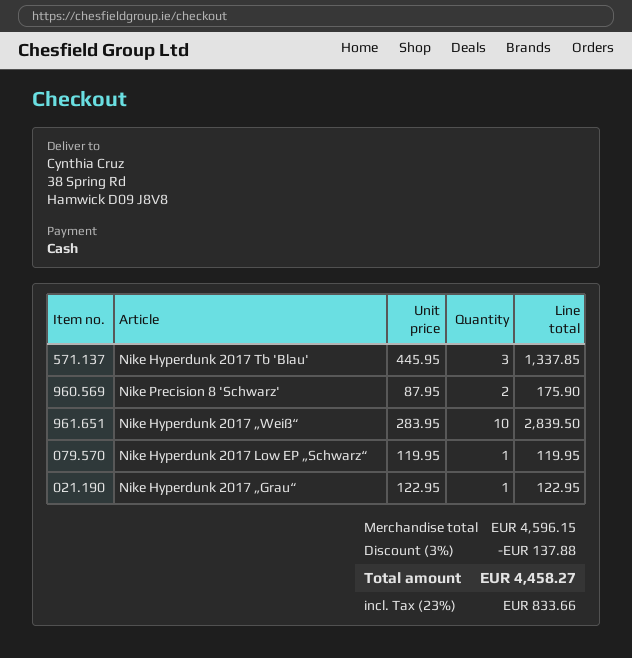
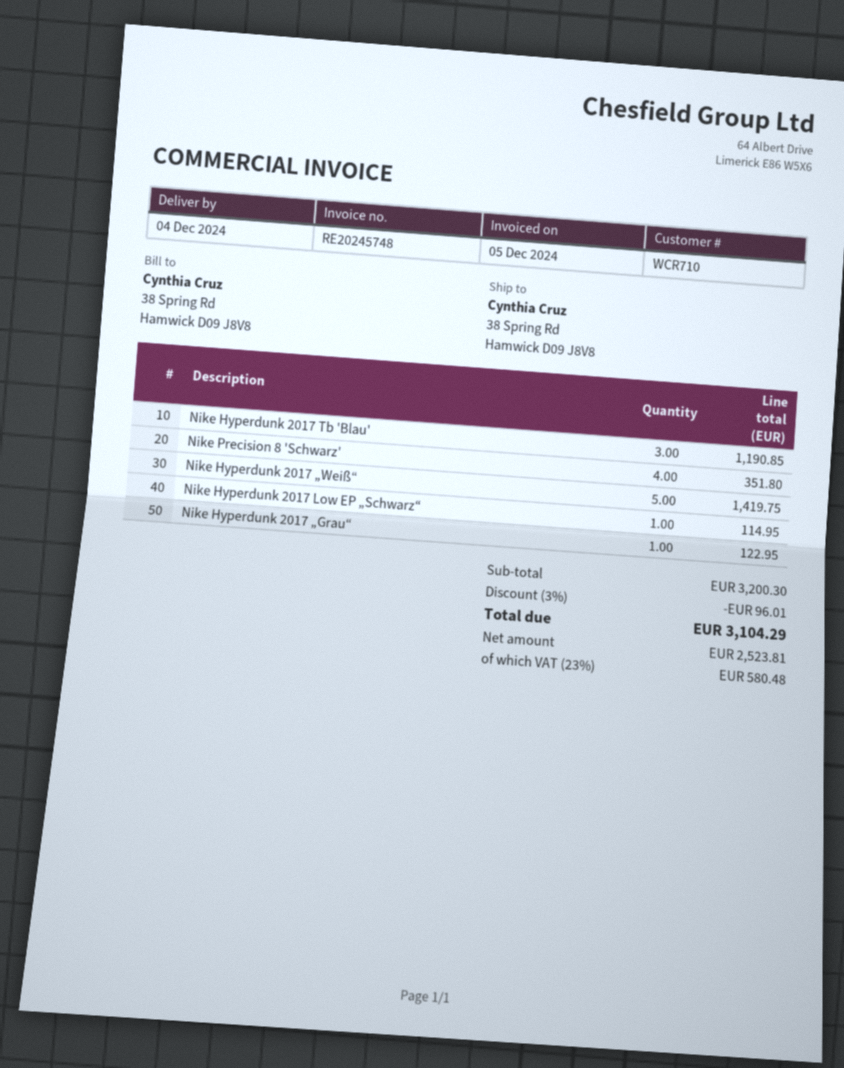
Nike Hyperdunk 2017 Tb 'Blau': 3 for 1337.85 -> 3 for 1190.85
Nike Precision 8 'Schwarz': 2 for 175.90 -> 4 for 351.80
Nike Hyperdunk 2017 „Weiß“: 10 for 2839.50 -> 5 for 1419.75
Nike Hyperdunk 2017 Low EP „Schwarz“: 1 for 119.95 -> 1 for 114.95
subtotal: 4596.15 -> 3200.30
discount: 3% = 137.88 -> 3% = 96.01
tax: 23% = 833.66 -> 23% = 580.48
total: 4458.27 -> 3104.29

